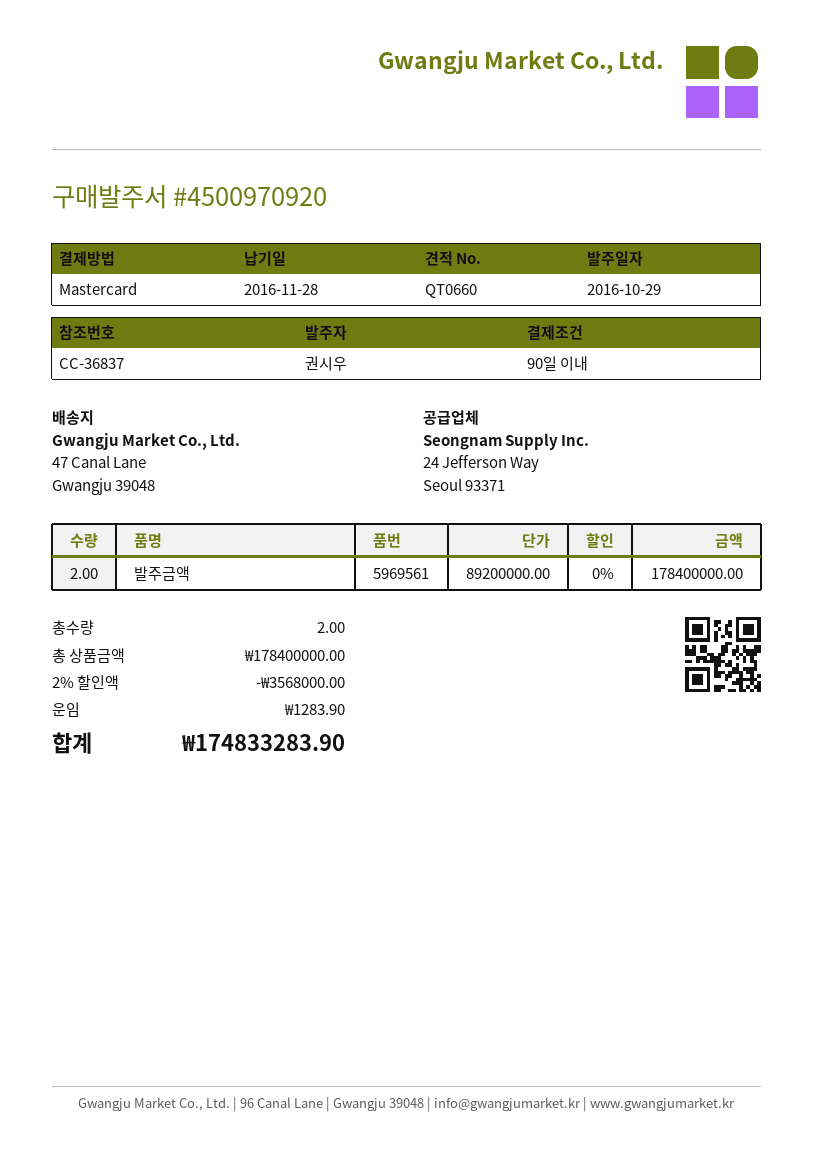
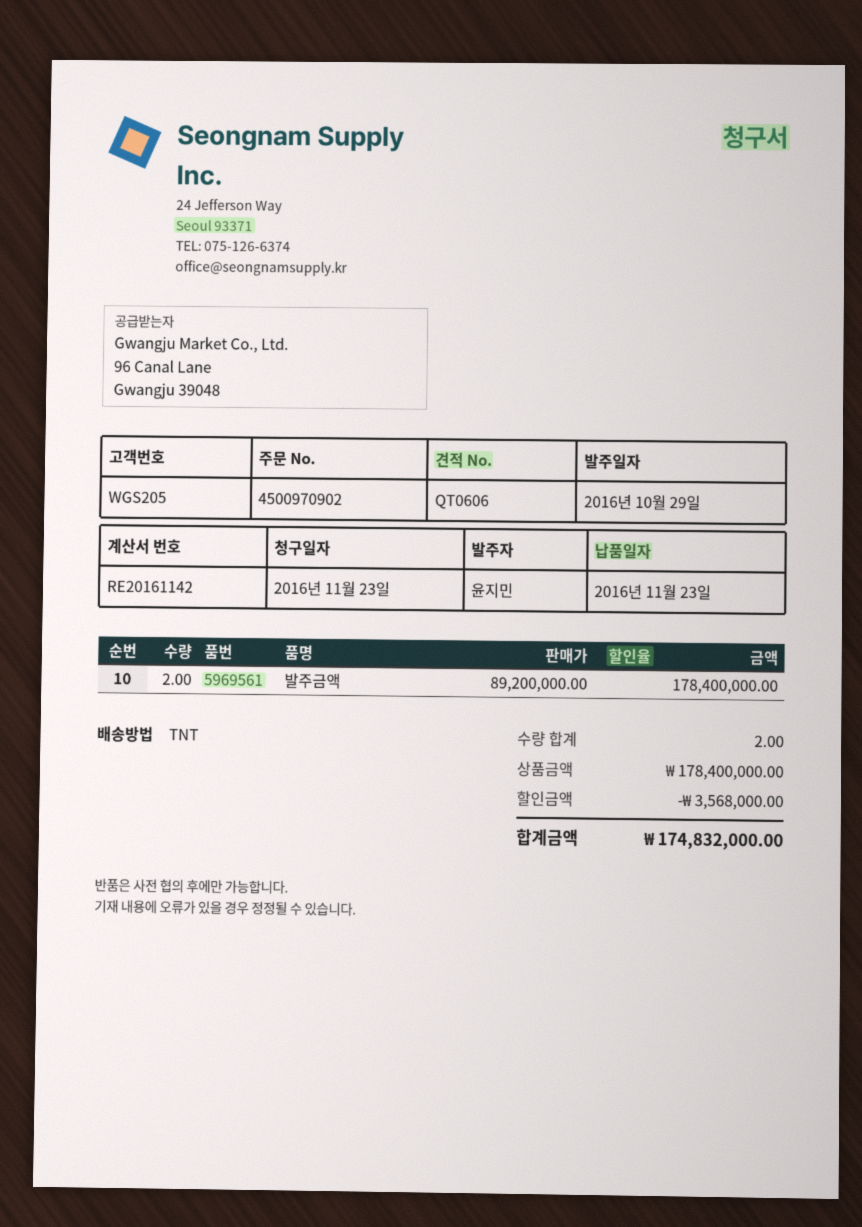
quote number: QT0660 -> QT0606
order number: 4500970920 -> 4500970902
delivery date: 2016-11-28 -> 2016-11-23
ordered by: 권시우 -> 윤지민
shipping: 1283.90 -> none
total: 174833283.90 -> 174832000.00

